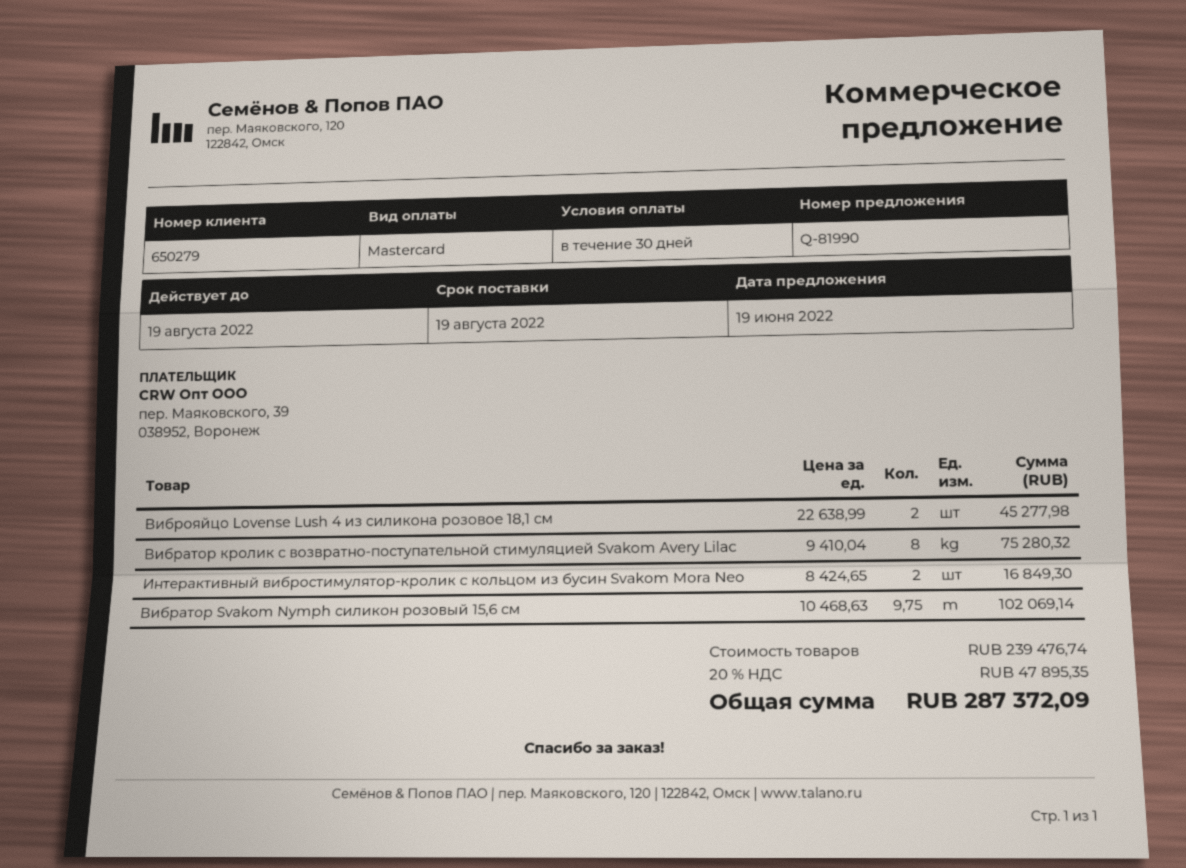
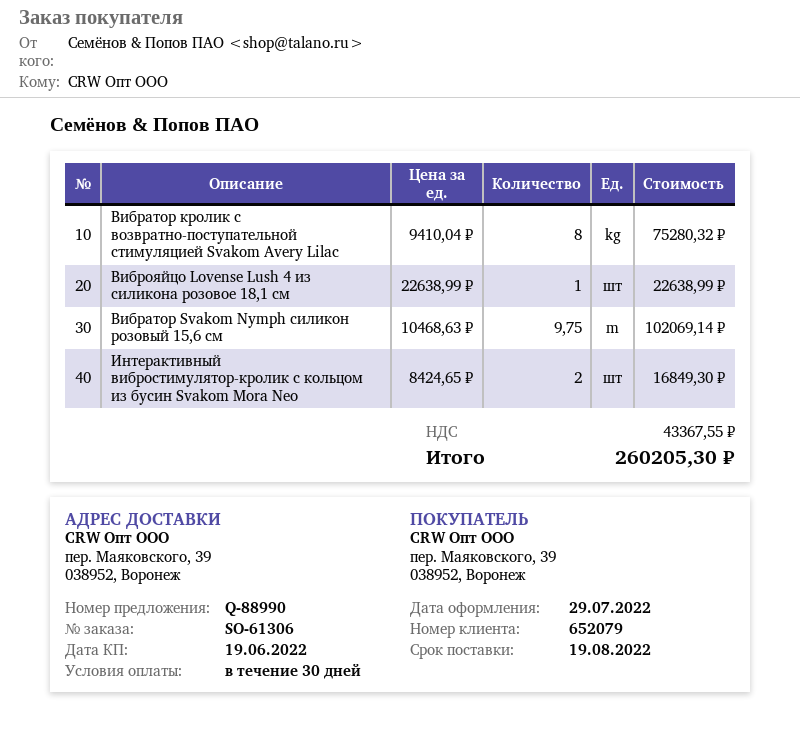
quote number: Q-81990 -> Q-88990
customer number: 650279 -> 652079
Виброяйцо Lovense Lush 4 из силикона розовое 18,1 см: 2 x 22638.99 = 45277.98 -> 1 x 22638.99 = 22638.99
tax: 47895.35 -> 43367.55
total: 287372.09 -> 260205.30

